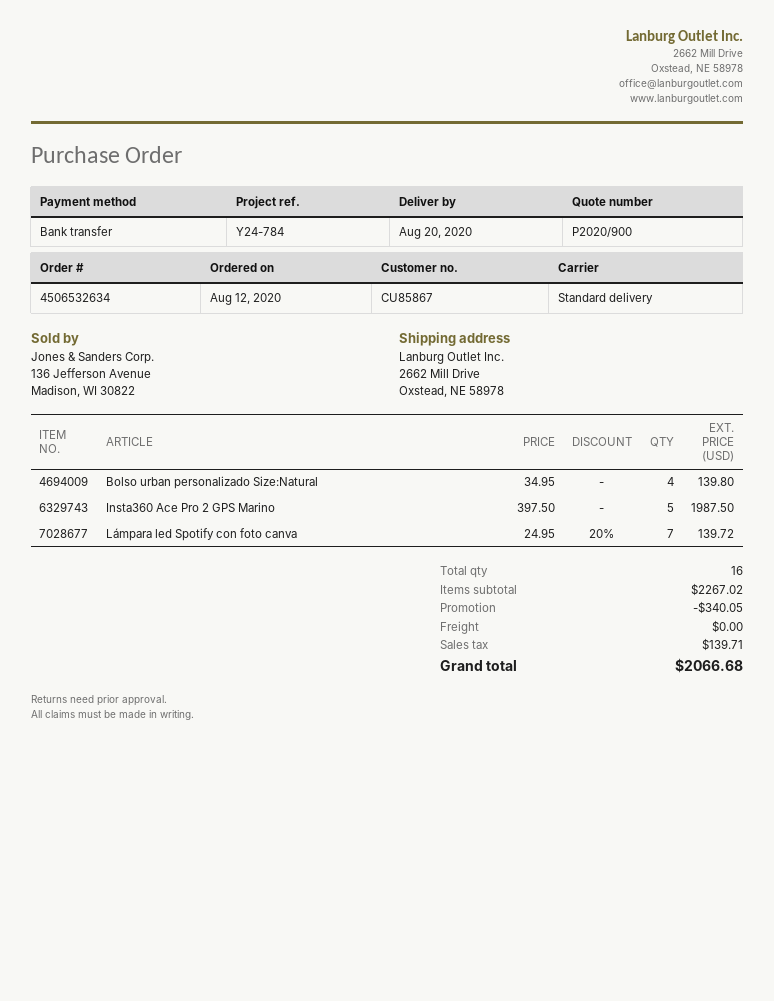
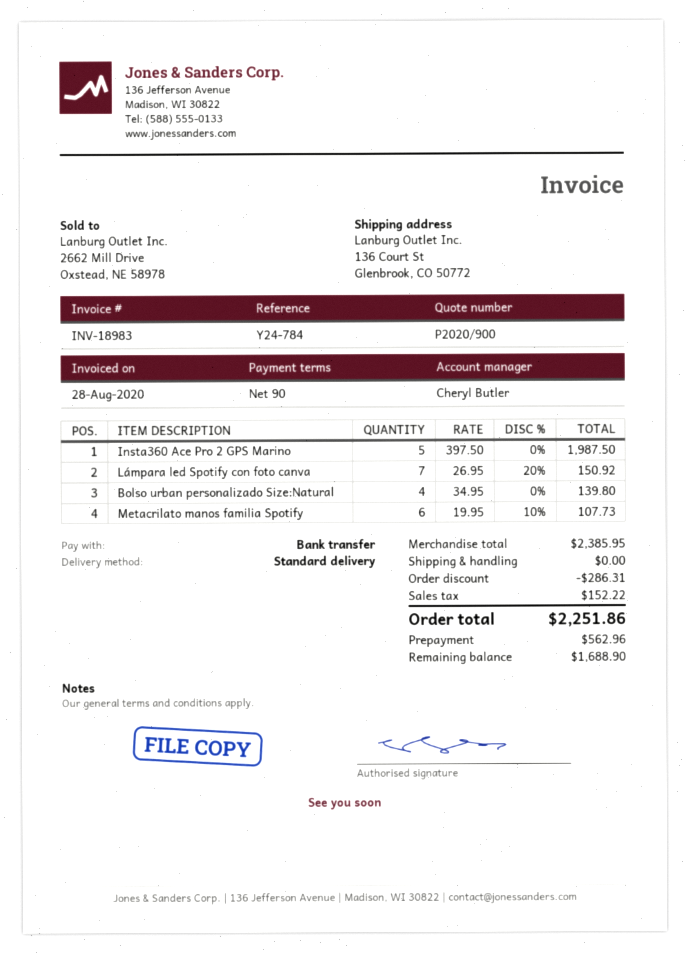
ship to: 2662 Mill Drive, Oxstead, NE 58978 -> 136 Court St, Glenbrook, CO 50772
Lámpara led Spotify con foto canva: 7 x 24.95 - 20% = 139.72 -> 7 x 26.95 - 20% = 150.92
Metacrilato manos familia Spotify: none -> 6 x 19.95 - 10% = 107.73
subtotal: 2267.02 -> 2385.95
discount: 340.05 -> 286.31
tax: 139.71 -> 152.22
total: 2066.68 -> 2251.86

